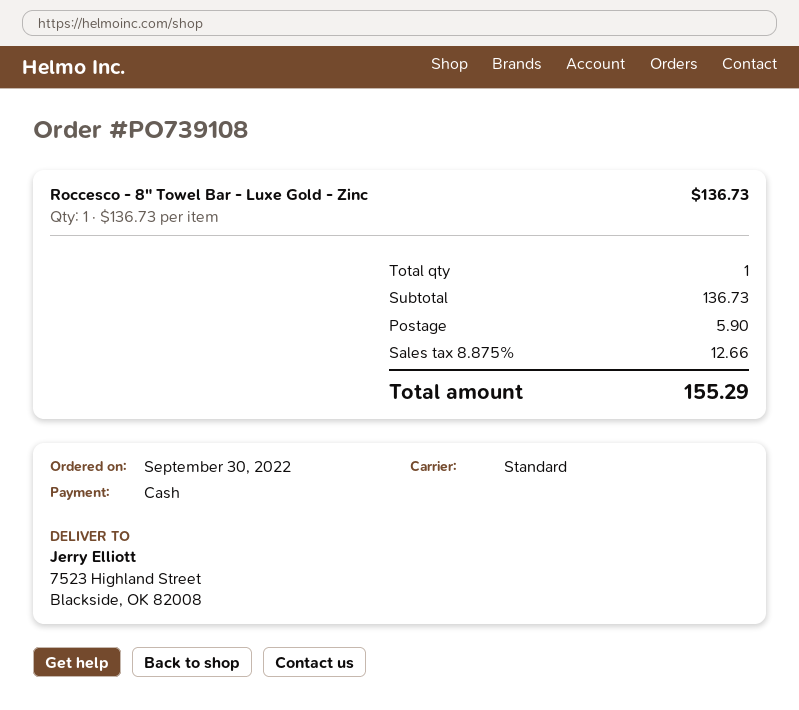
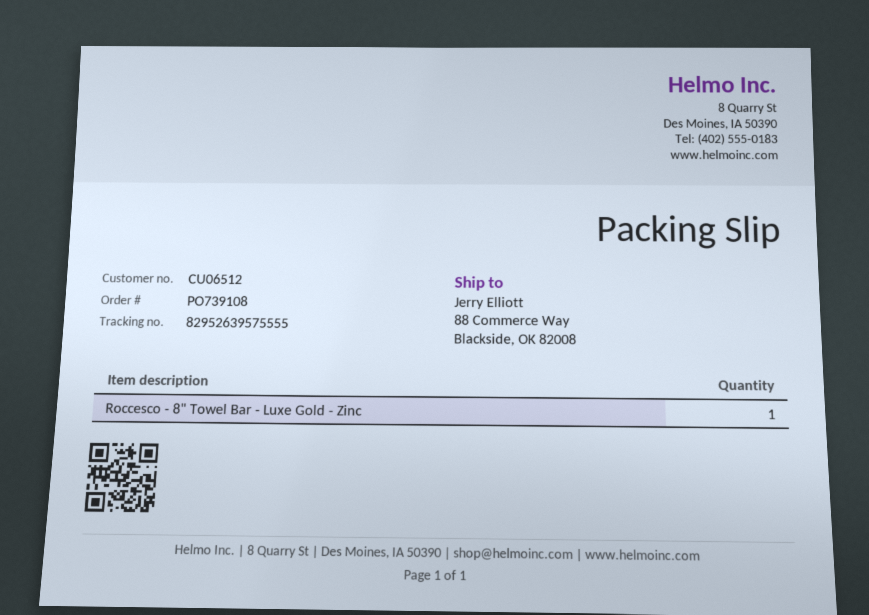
ship to: 7523 Highland Street, Blackside, OK 82008 -> 88 Commerce Way, Blackside, OK 82008

